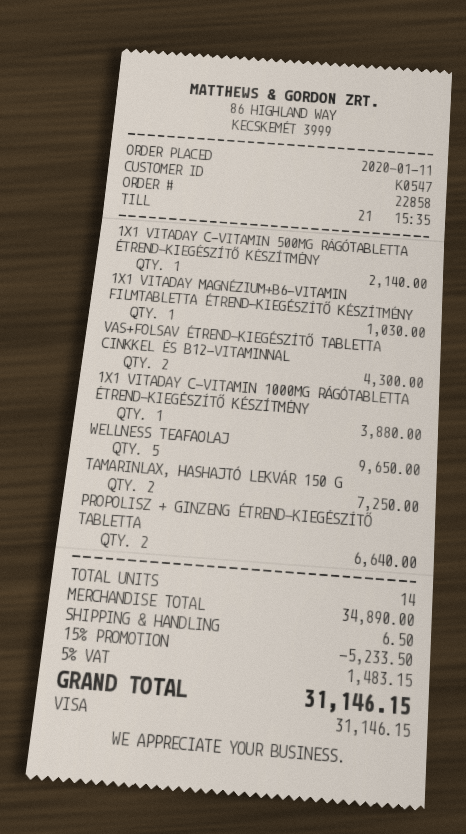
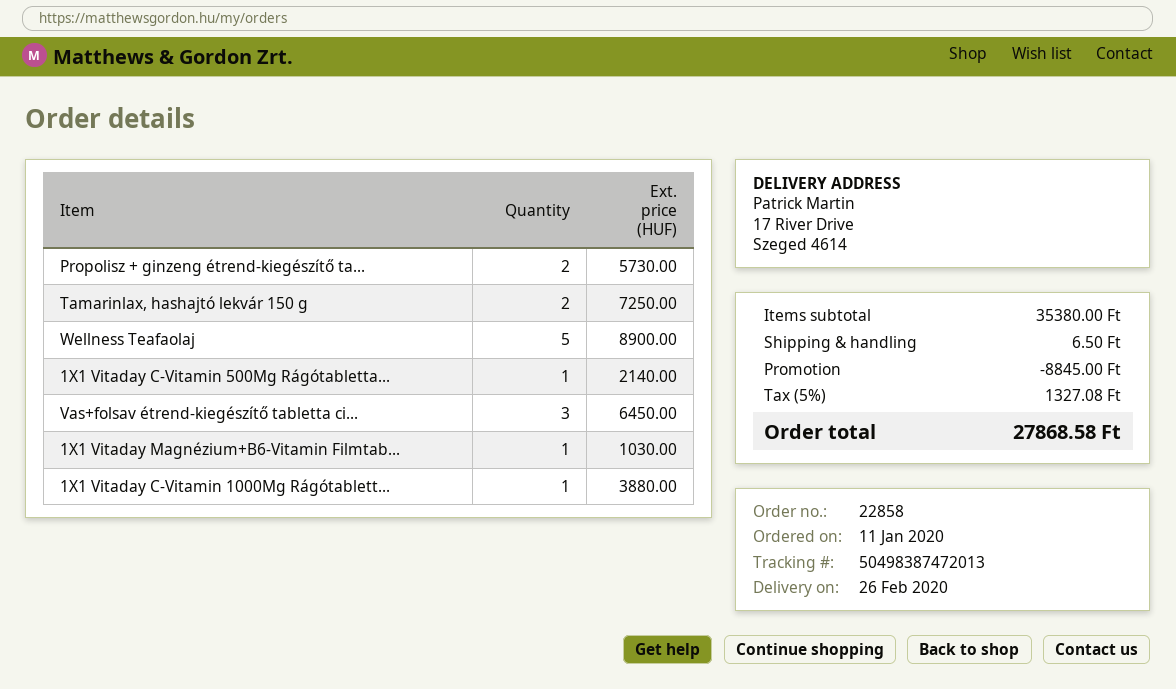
VAS+FOLSAV ÉTREND-KIEGÉSZÍTŐ TABLETTA CINKKEL ÉS B12-VITAMINNAL: 2 for 4300.00 -> 3 for 6450.00
WELLNESS TEAFAOLAJ: 5 for 9650.00 -> 5 for 8900.00
PROPOLISZ + GINZENG ÉTREND-KIEGÉSZÍTŐ TABLETTA: 2 for 6640.00 -> 2 for 5730.00
subtotal: 34890.00 -> 35380.00
discount: 5233.50 -> 8845.00
tax: 5% = 1483.15 -> 5% = 1327.08
total: 31146.15 -> 27868.58

